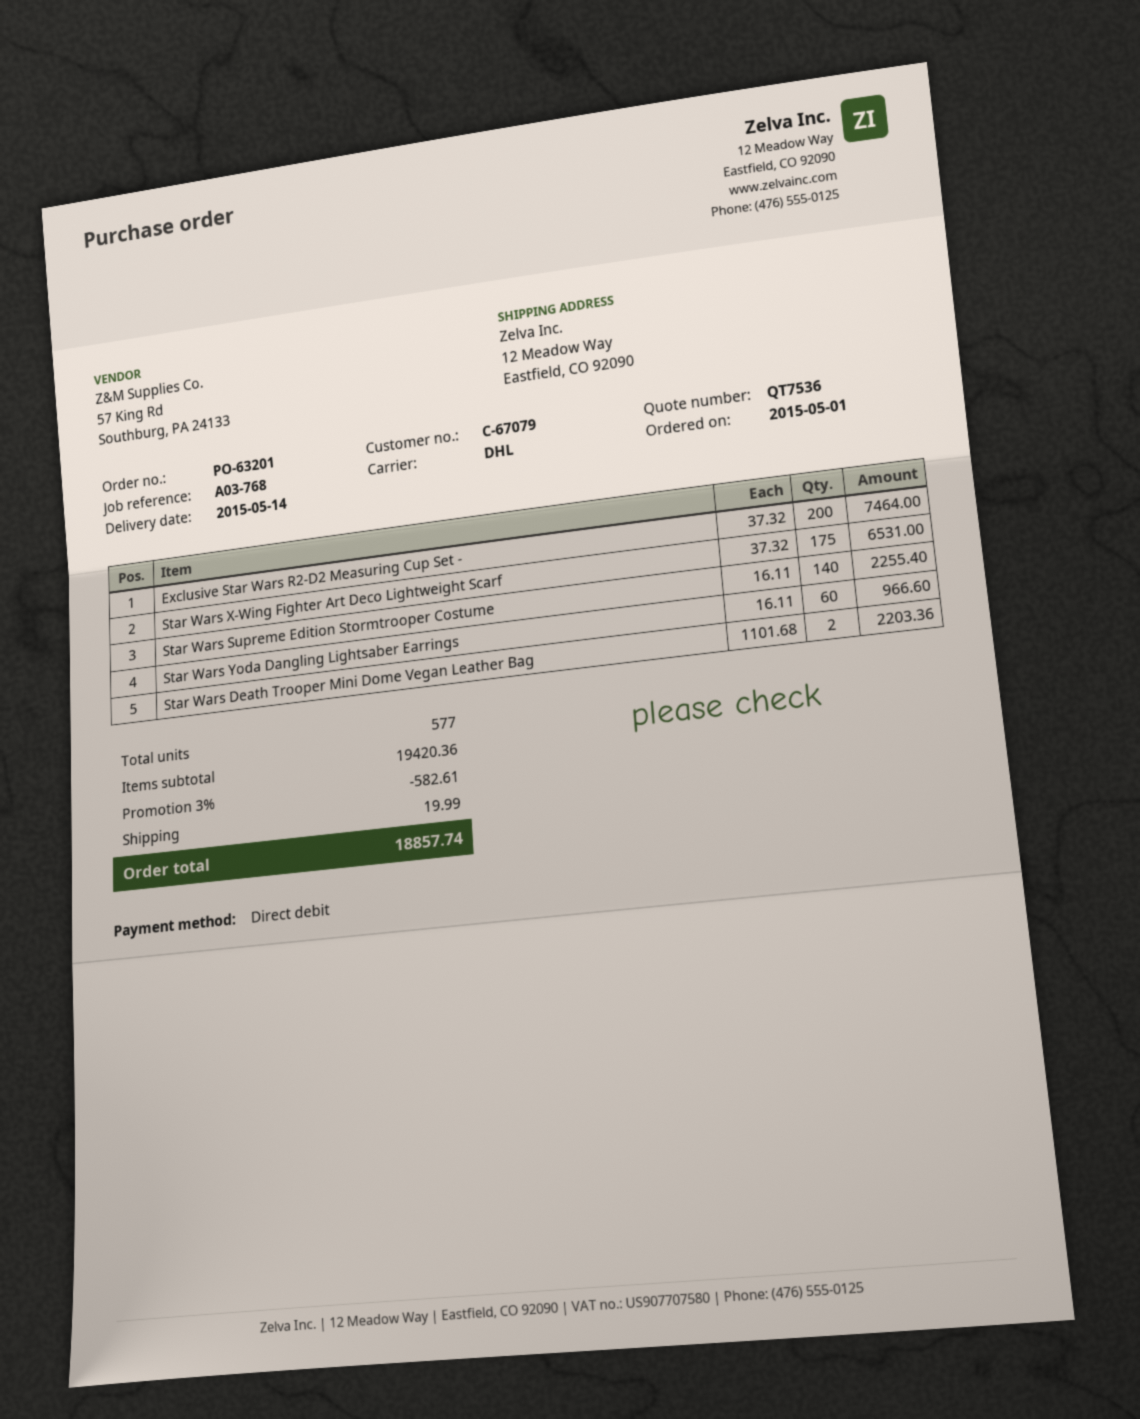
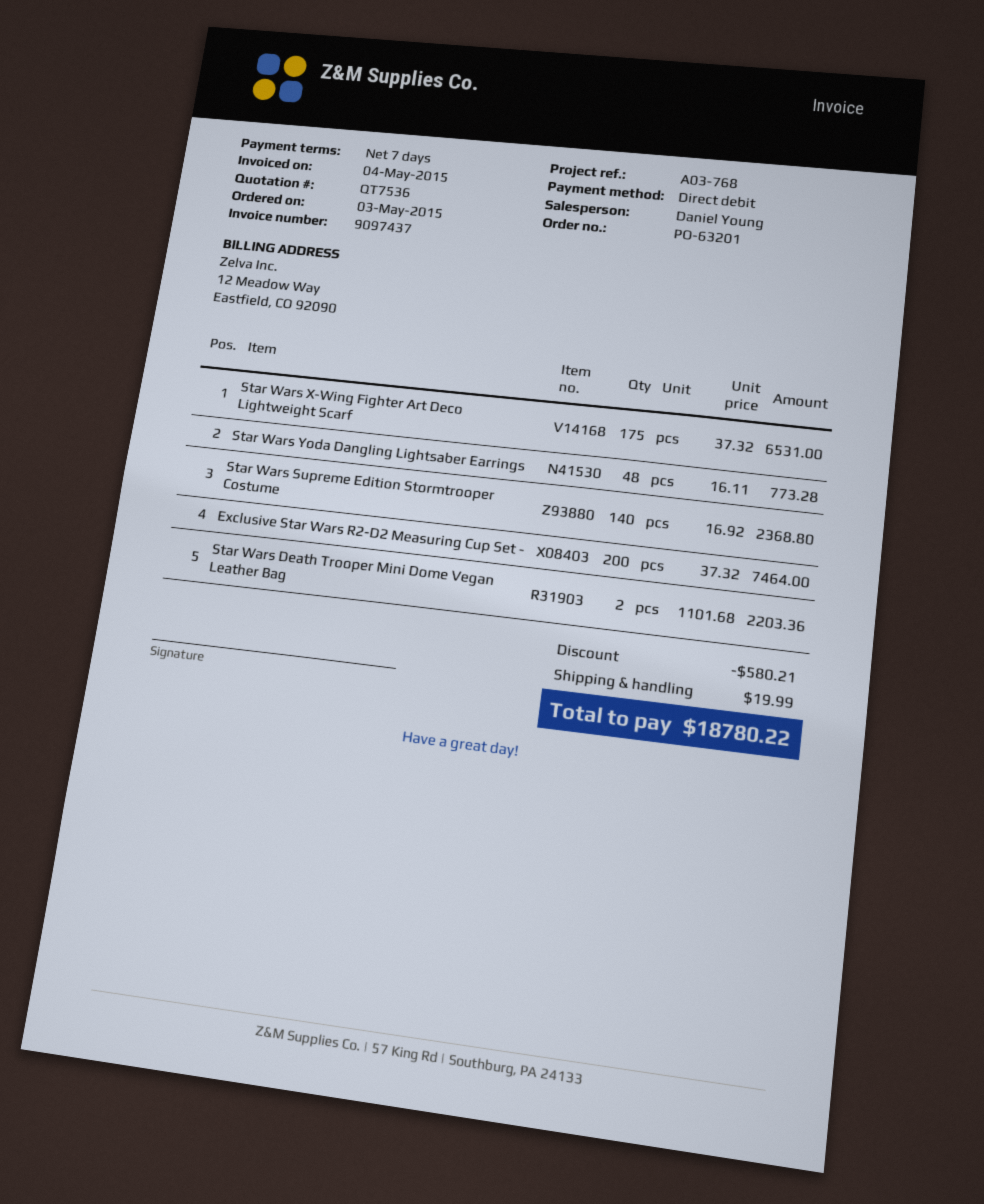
order date: 2015-05-01 -> 2015-05-03
Star Wars Supreme Edition Stormtrooper Costume: 140 x 16.11 = 2255.40 -> 140 x 16.92 = 2368.80
Star Wars Yoda Dangling Lightsaber Earrings: 60 x 16.11 = 966.60 -> 48 x 16.11 = 773.28
discount: 582.61 -> 580.21
total: 18857.74 -> 18780.22

